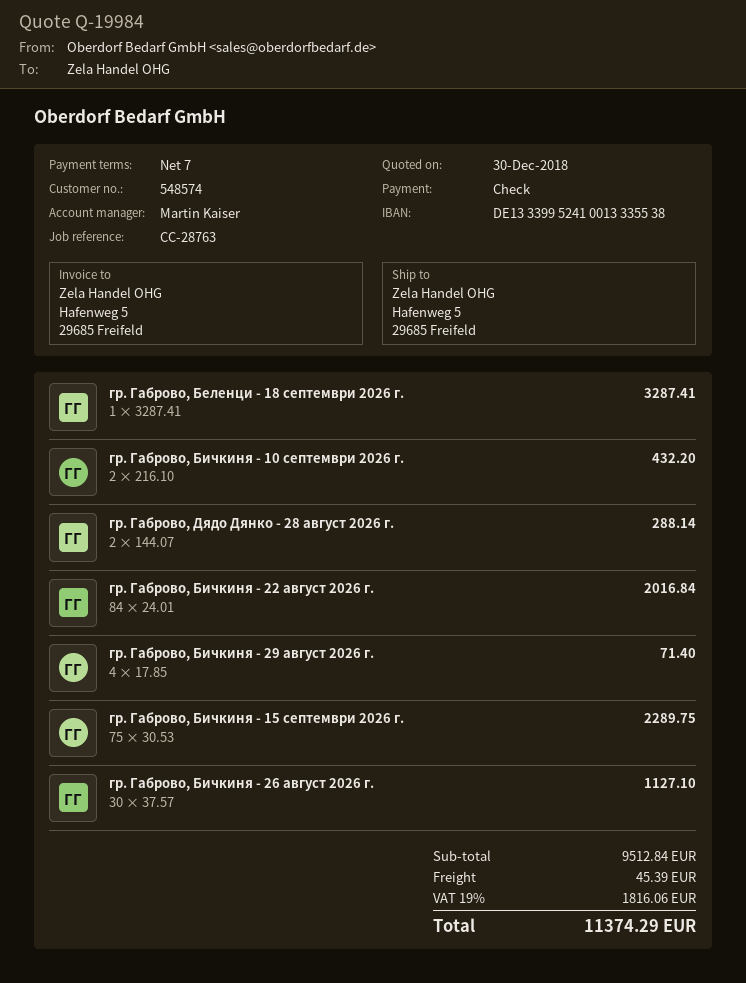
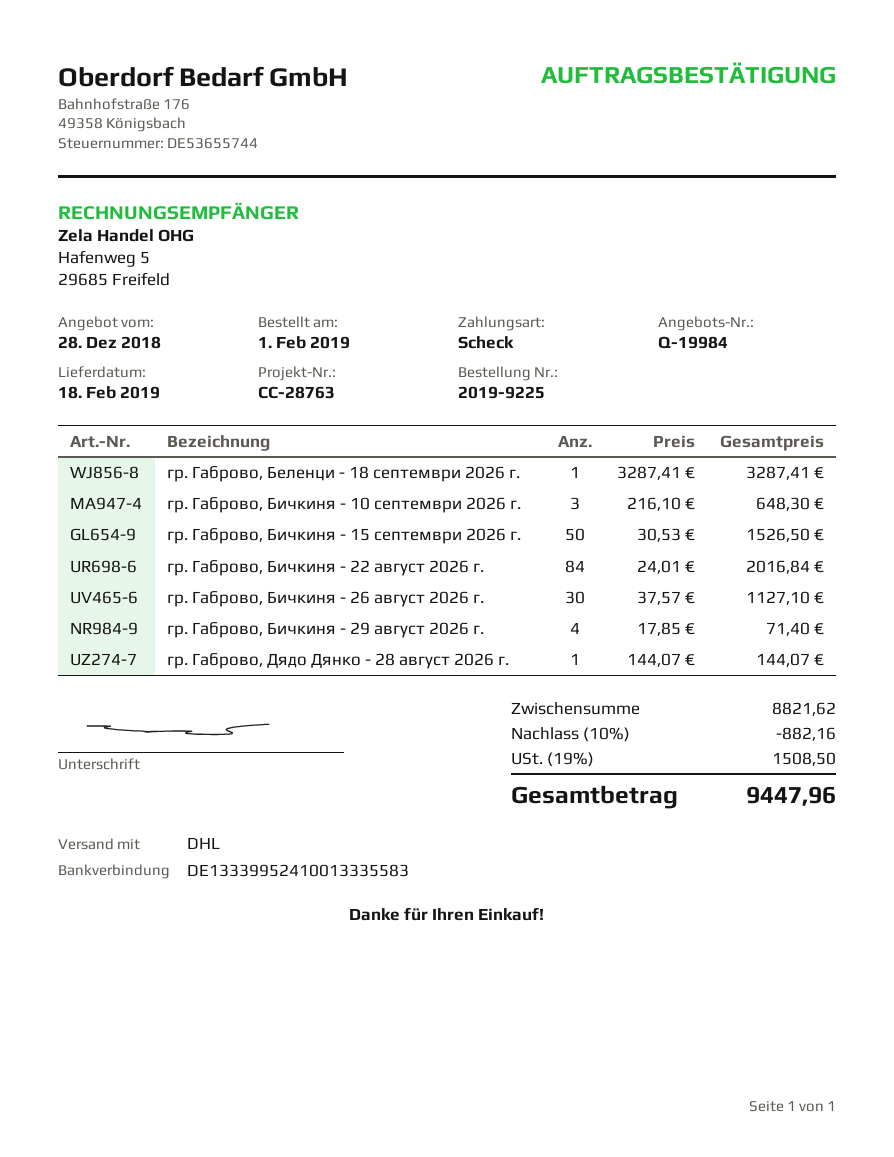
quote date: 2018-12-30 -> 2018-12-28
bank account: DE13339952410013335538 -> DE13339952410013335583
гр. Габрово, Бичкиня - 10 септември 2026 г.: 2 x 216.10 = 432.20 -> 3 x 216.10 = 648.30
гр. Габрово, Дядо Дянко - 28 август 2026 г.: 2 x 144.07 = 288.14 -> 1 x 144.07 = 144.07
гр. Габрово, Бичкиня - 15 септември 2026 г.: 75 x 30.53 = 2289.75 -> 50 x 30.53 = 1526.50
subtotal: 9512.84 -> 8821.62
discount: none -> 10% = 882.16
shipping: 45.39 -> none
tax: 19% = 1816.06 -> 19% = 1508.50
total: 11374.29 -> 9447.96

